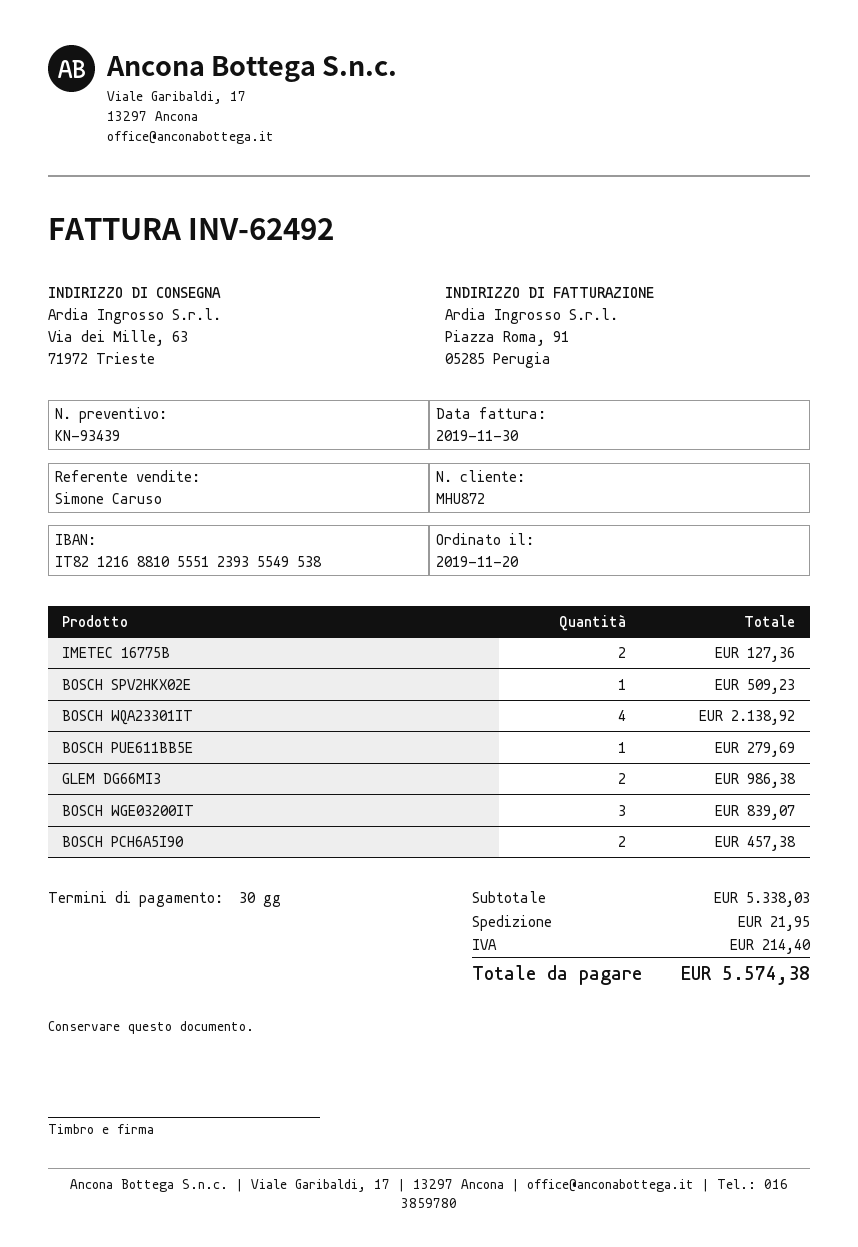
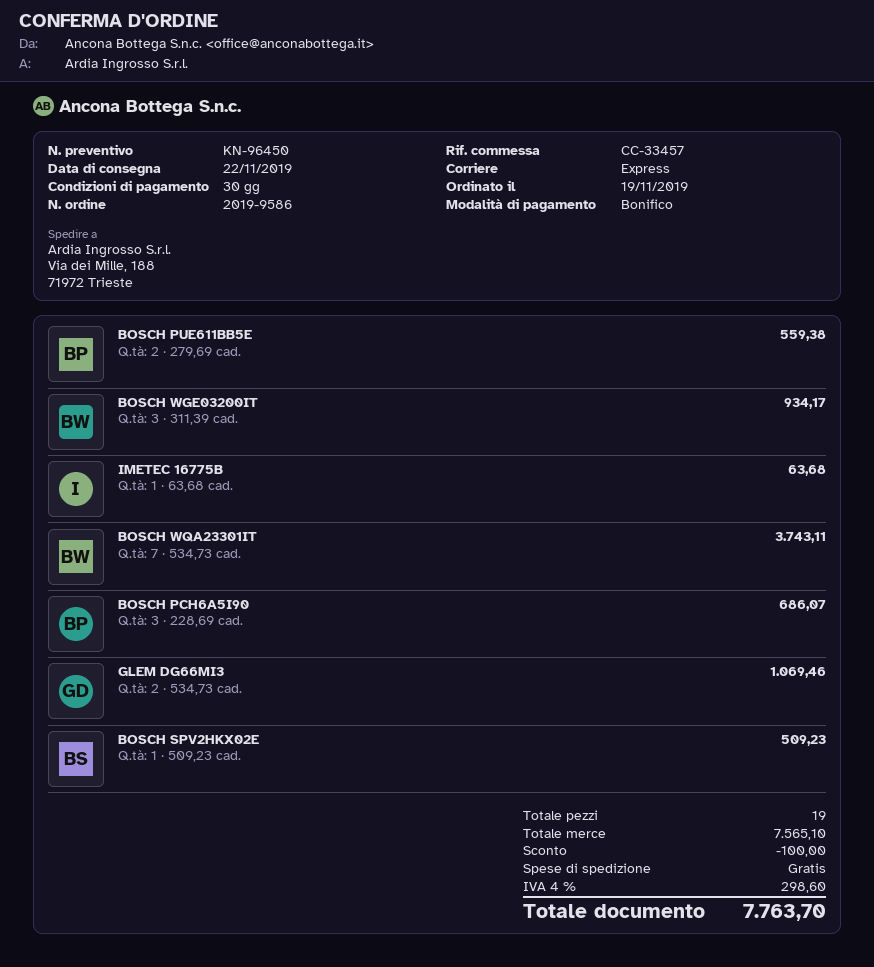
quote number: KN-93439 -> KN-96450
order date: 2019-11-20 -> 2019-11-19
ship to: Via dei Mille, 63, 71972 Trieste -> Via dei Mille, 188, 71972 Trieste
IMETEC 16775B: 2 for 127.36 -> 1 for 63.68
BOSCH WQA23301IT: 4 for 2138.92 -> 7 for 3743.11
BOSCH PUE611BB5E: 1 for 279.69 -> 2 for 559.38
GLEM DG66MI3: 2 for 986.38 -> 2 for 1069.46
BOSCH WGE03200IT: 3 for 839.07 -> 3 for 934.17
BOSCH PCH6A5I90: 2 for 457.38 -> 3 for 686.07
subtotal: 5338.03 -> 7565.10
discount: none -> 100.00
shipping: 21.95 -> 0.00
tax: 214.40 -> 298.60
total: 5574.38 -> 7763.70

